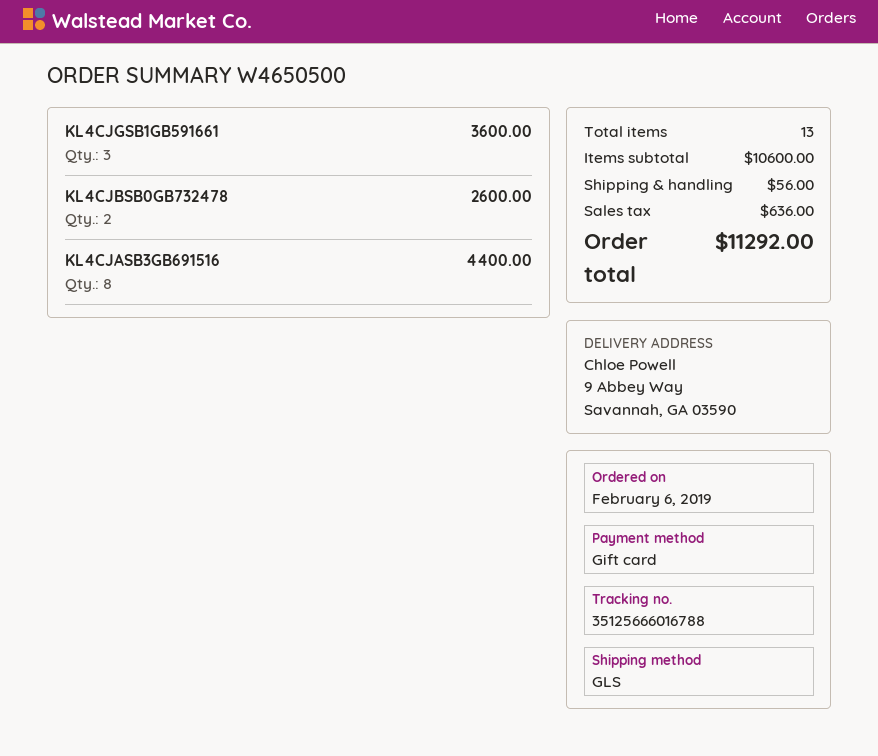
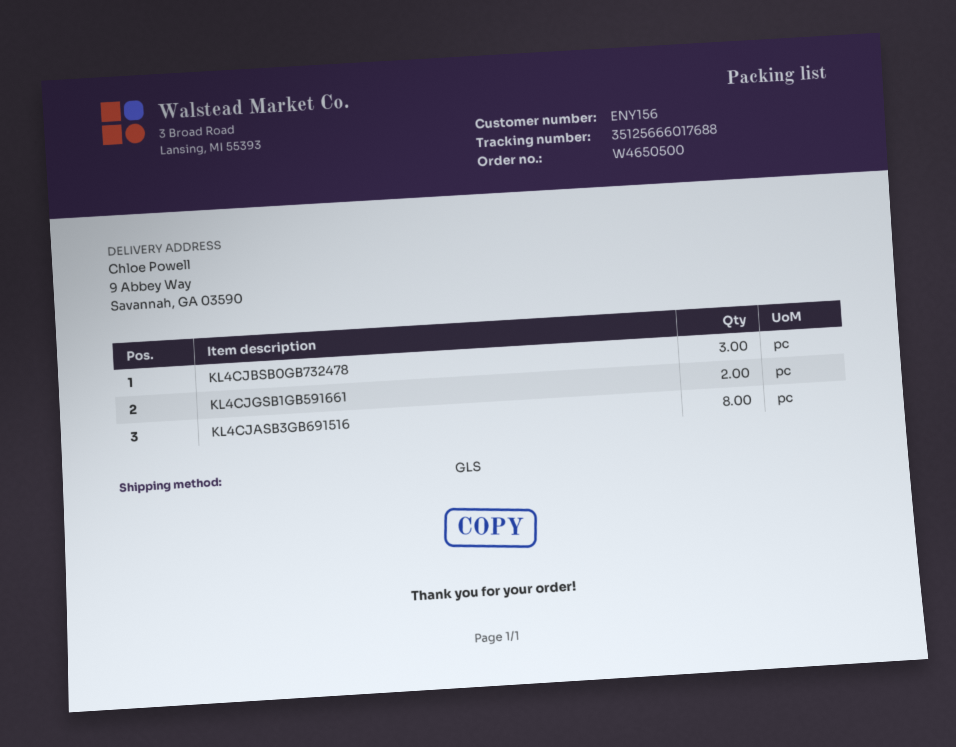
tracking number: 35125666016788 -> 35125666017688
KL4CJGSB1GB591661: 3 -> 2
KL4CJBSB0GB732478: 2 -> 3

